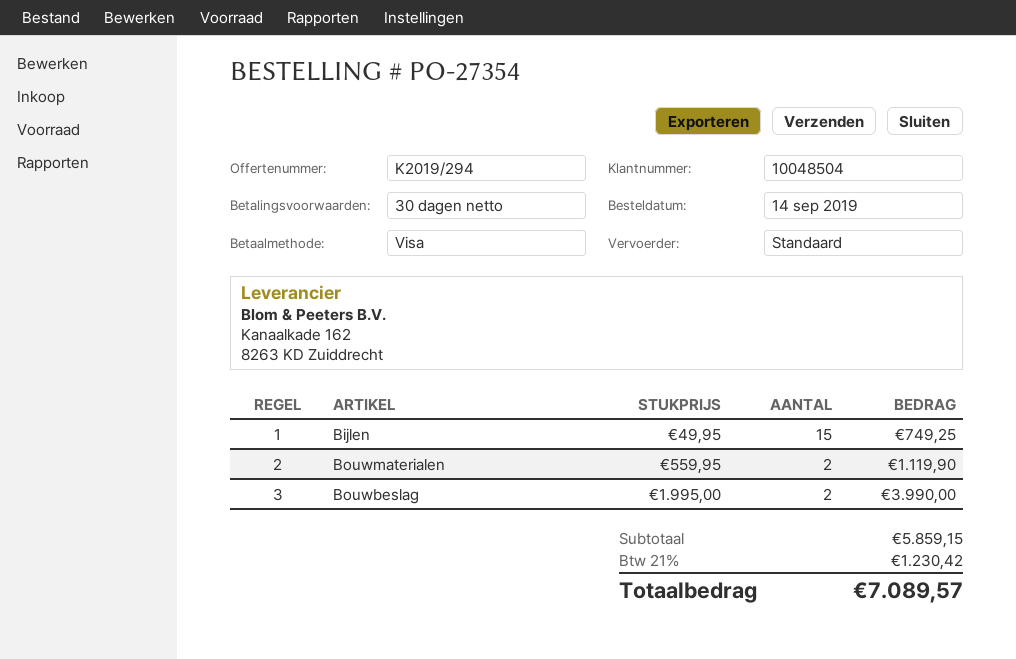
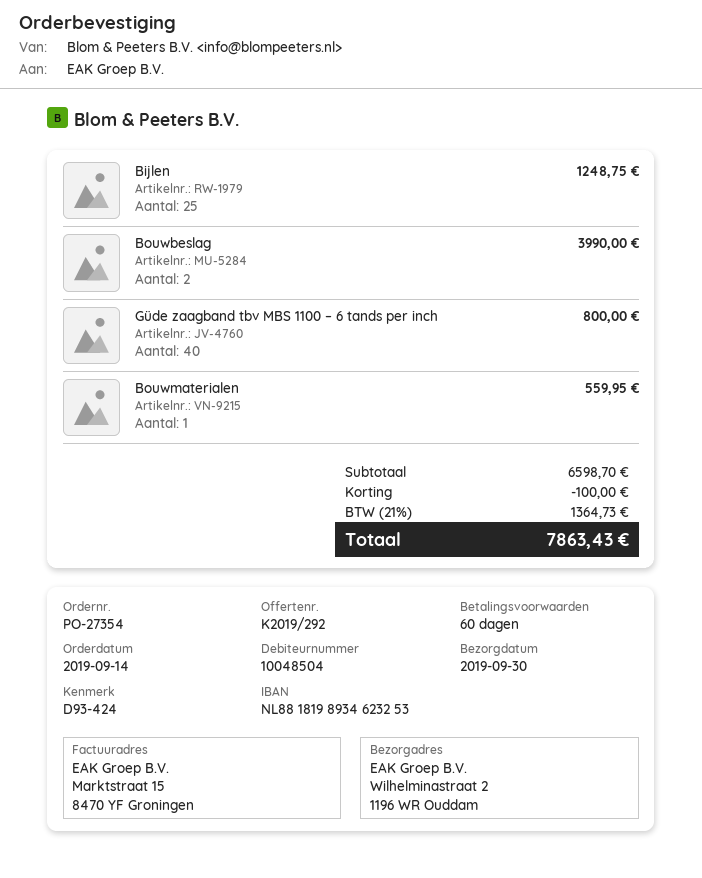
quote number: K2019/294 -> K2019/292
payment terms: 30 days -> 60 days
Bijlen: 15 for 749.25 -> 25 for 1248.75
Bouwmaterialen: 2 for 1119.90 -> 1 for 559.95
Güde zaagband tbv MBS 1100 – 6 tands per inch: none -> 40 for 800.00
subtotal: 5859.15 -> 6598.70
discount: none -> 100.00
tax: 21% = 1230.42 -> 21% = 1364.73
total: 7089.57 -> 7863.43

